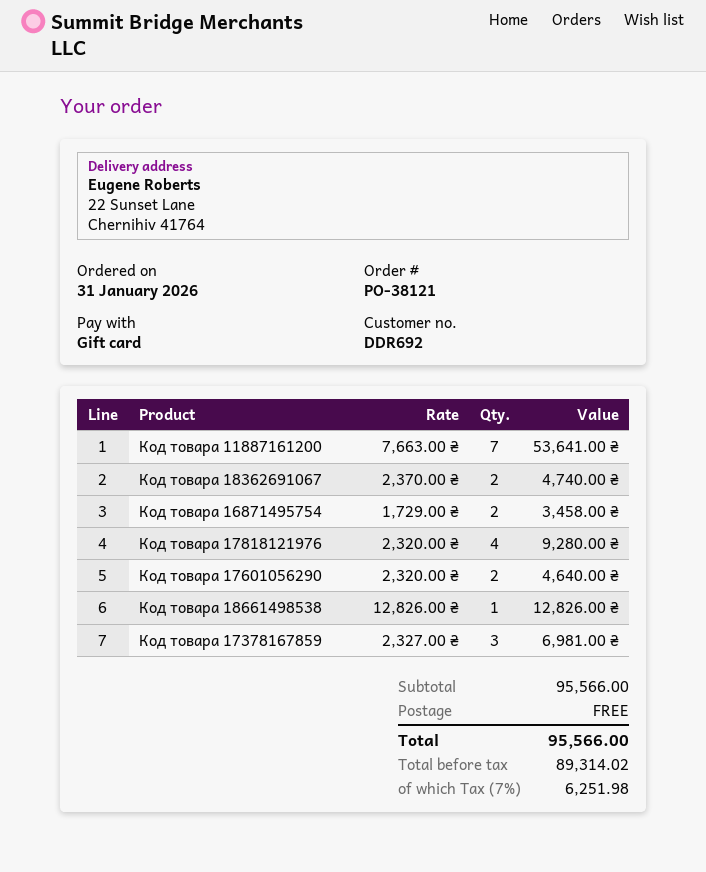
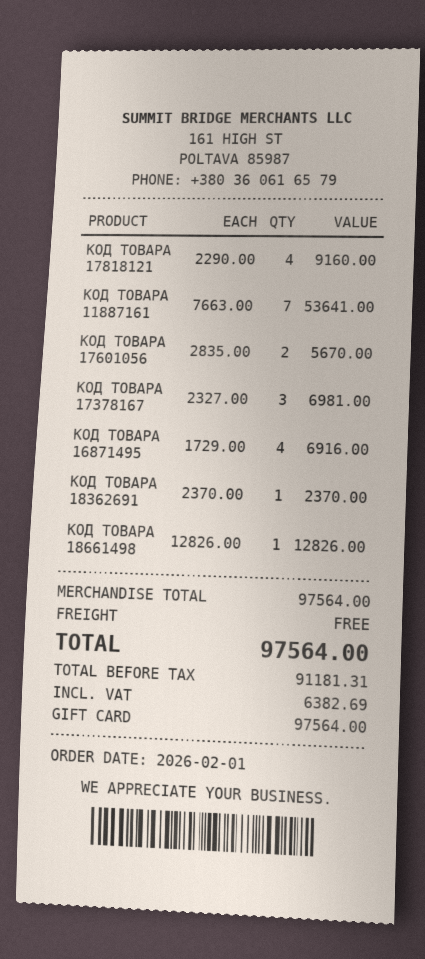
order date: 2026-01-31 -> 2026-02-01
Код товара 18362691067: 2 x 2370.00 = 4740.00 -> 1 x 2370.00 = 2370.00
Код товара 16871495754: 2 x 1729.00 = 3458.00 -> 4 x 1729.00 = 6916.00
Код товара 17818121976: 4 x 2320.00 = 9280.00 -> 4 x 2290.00 = 9160.00
Код товара 17601056290: 2 x 2320.00 = 4640.00 -> 2 x 2835.00 = 5670.00
subtotal: 95566.00 -> 97564.00
net: 89314.02 -> 91181.31
tax: 6251.98 -> 6382.69
total: 95566.00 -> 97564.00

